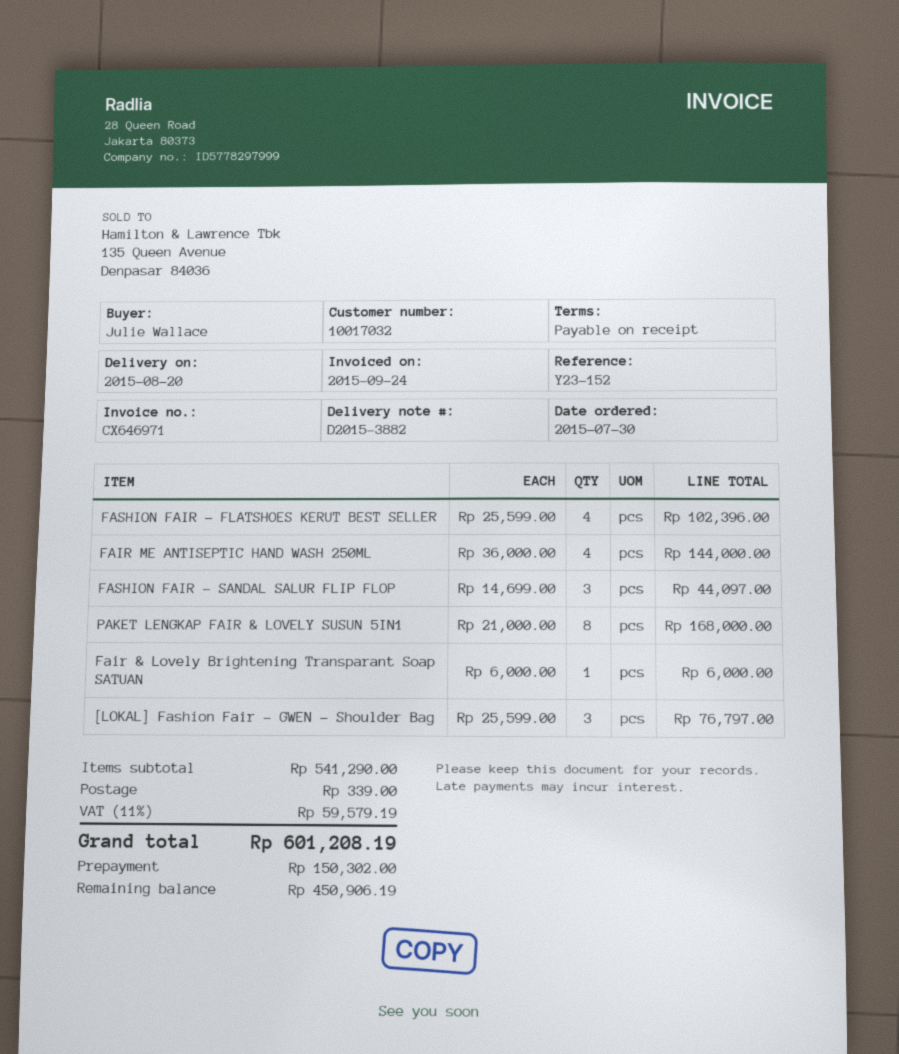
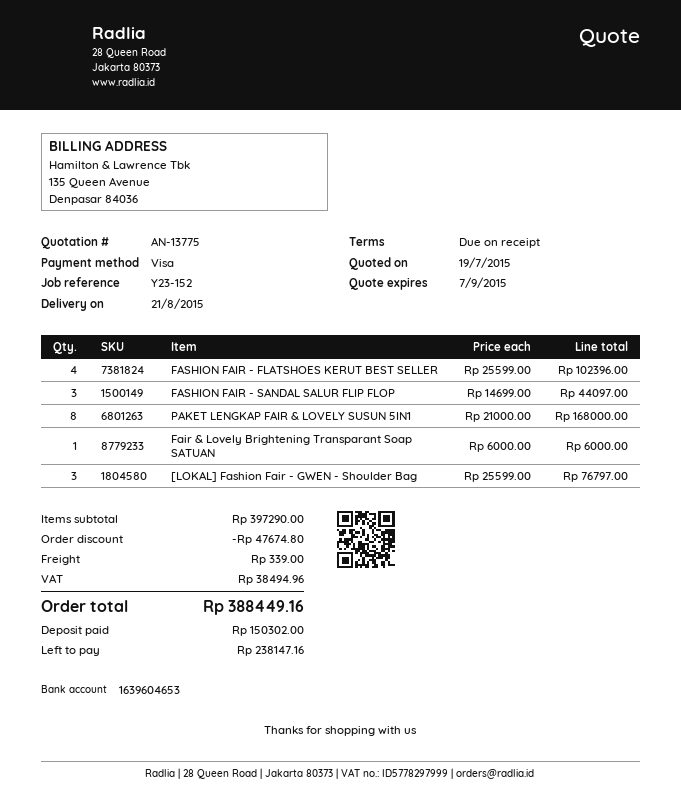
delivery date: 2015-08-20 -> 2015-08-21
FAIR ME ANTISEPTIC HAND WASH 250ML: 4 x 36000.00 = 144000.00 -> none
subtotal: 541290.00 -> 397290.00
discount: none -> 47674.80
tax: 59579.19 -> 38494.96
total: 601208.19 -> 388449.16
balance: 450906.19 -> 238147.16

